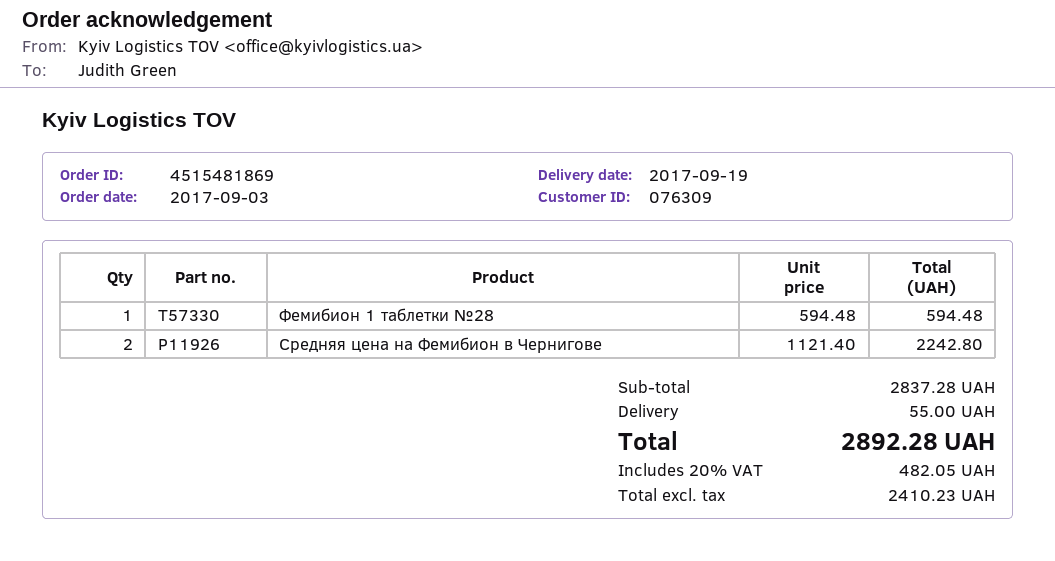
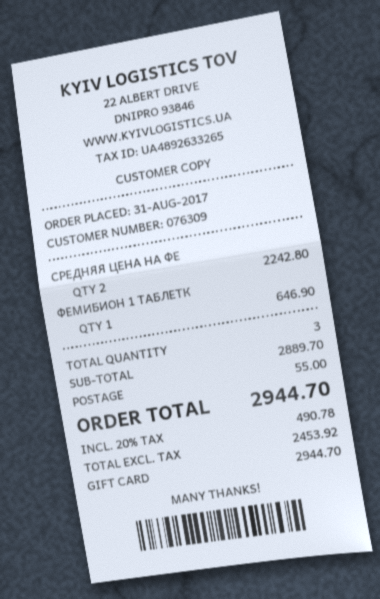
order date: 2017-09-03 -> 2017-08-31
Фемибион 1 таблетки №28: 1 for 594.48 -> 1 for 646.90
subtotal: 2837.28 -> 2889.70
net: 2410.23 -> 2453.92
tax: 20% = 482.05 -> 20% = 490.78
total: 2892.28 -> 2944.70

